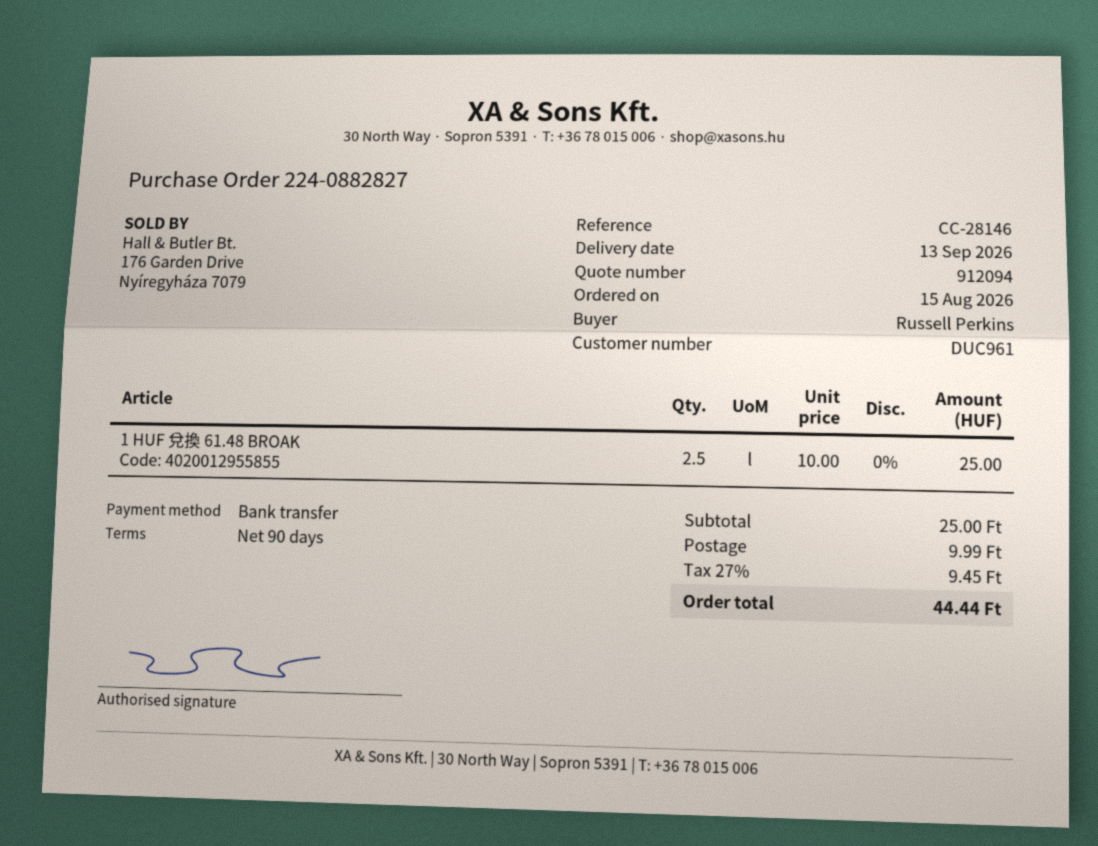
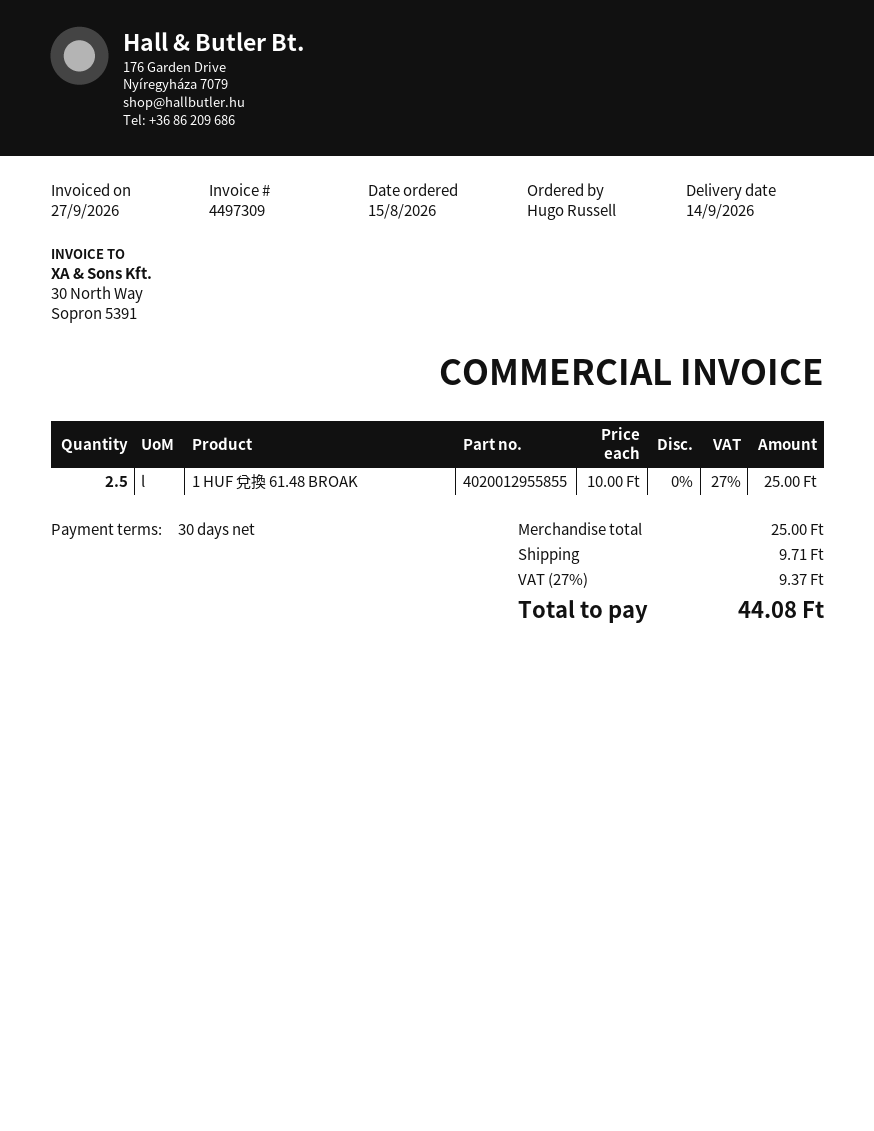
delivery date: 2026-09-13 -> 2026-09-14
payment terms: 90 days -> 30 days
ordered by: Russell Perkins -> Hugo Russell
shipping: 9.99 -> 9.71
tax: 27% = 9.45 -> 27% = 9.37
total: 44.44 -> 44.08

